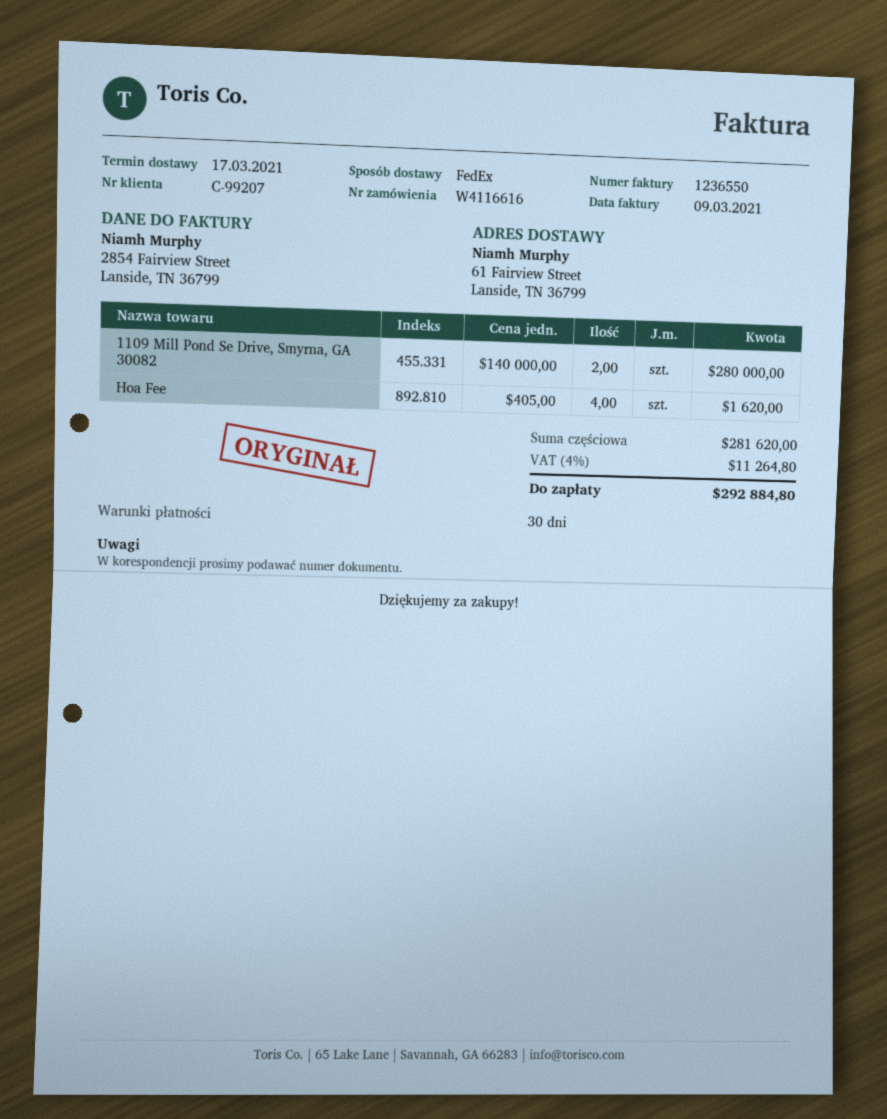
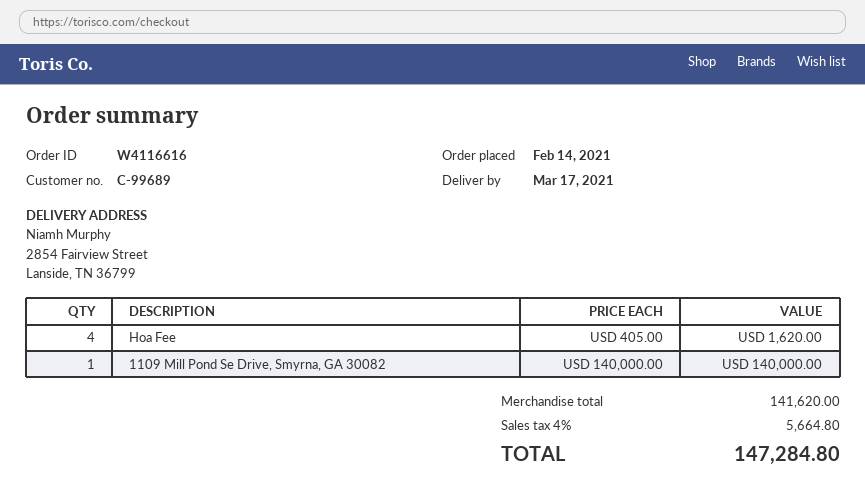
customer number: C-99207 -> C-99689
ship to: 61 Fairview Street, Lanside, TN 36799 -> 2854 Fairview Street, Lanside, TN 36799
1109 Mill Pond Se Drive, Smyrna, GA 30082: 2 x 140000.00 = 280000.00 -> 1 x 140000.00 = 140000.00
subtotal: 281620.00 -> 141620.00
tax: 4% = 11264.80 -> 4% = 5664.80
total: 292884.80 -> 147284.80

